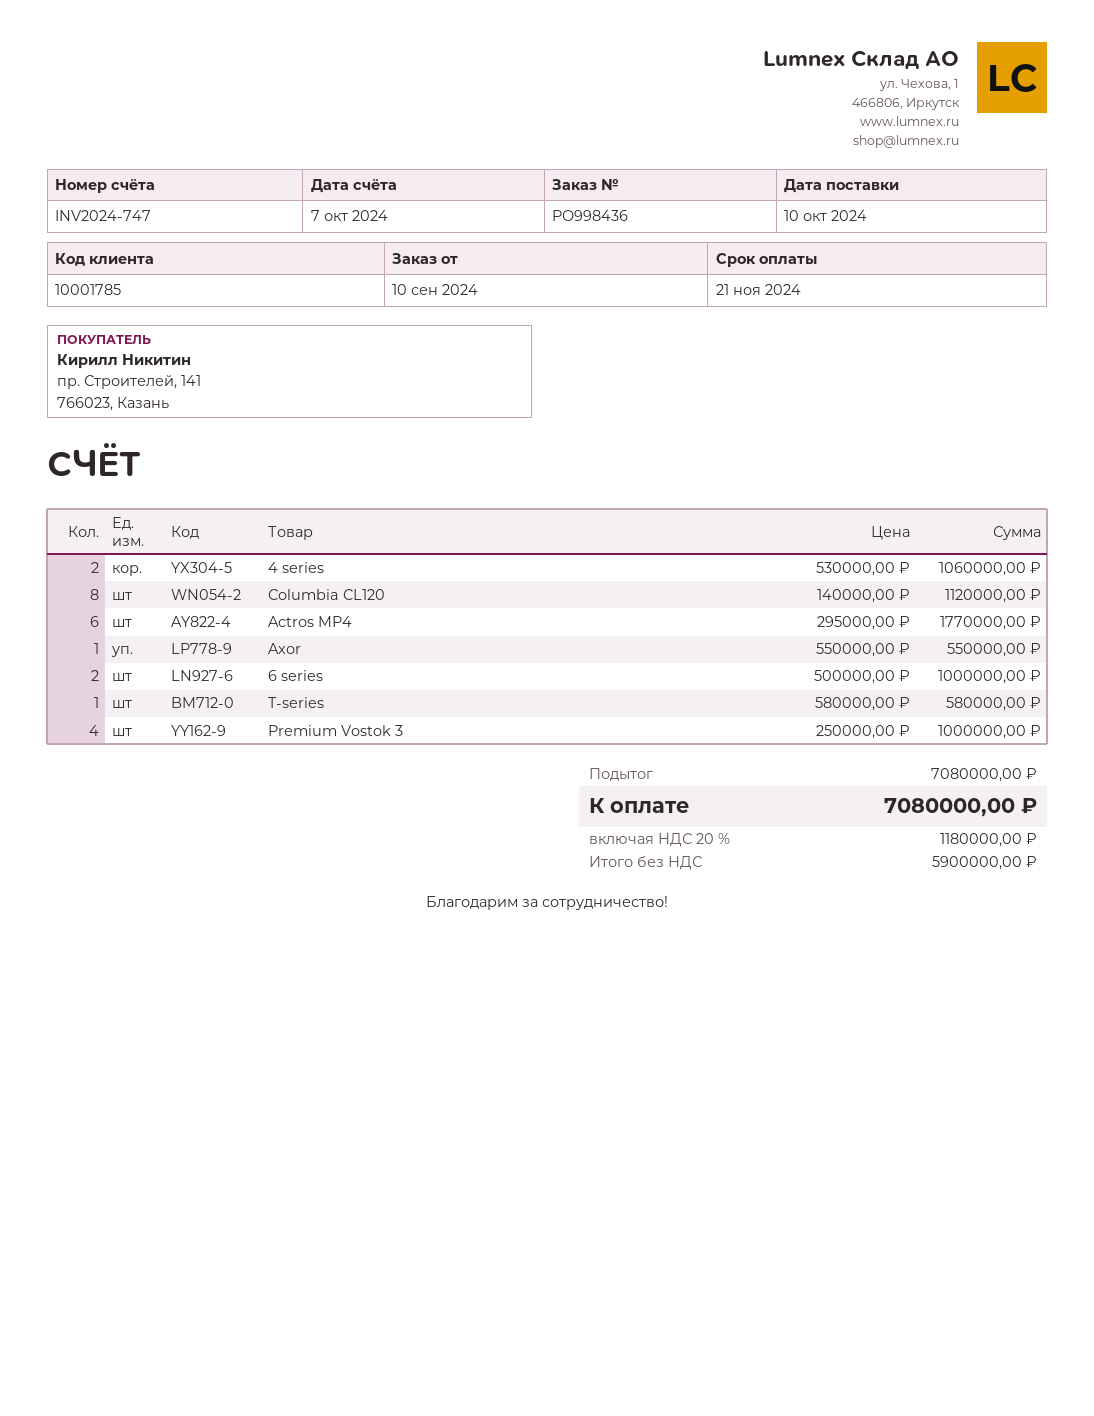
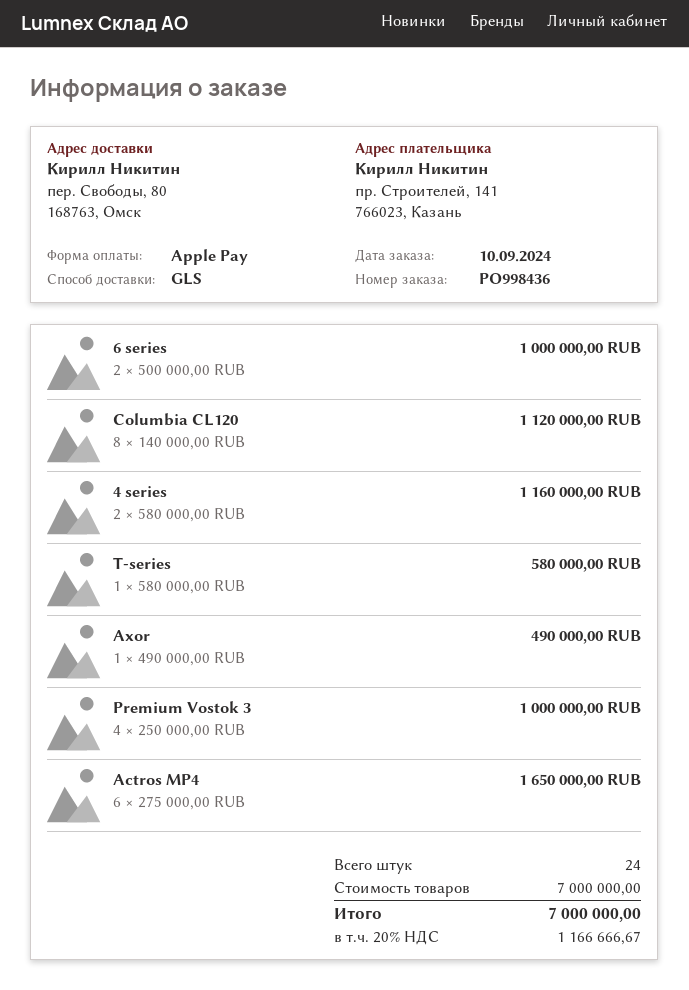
4 series: 2 x 530000.00 = 1060000.00 -> 2 x 580000.00 = 1160000.00
Actros MP4: 6 x 295000.00 = 1770000.00 -> 6 x 275000.00 = 1650000.00
Axor: 1 x 550000.00 = 550000.00 -> 1 x 490000.00 = 490000.00
subtotal: 7080000.00 -> 7000000.00
tax: 20% = 1180000.00 -> 20% = 1166666.67
total: 7080000.00 -> 7000000.00

